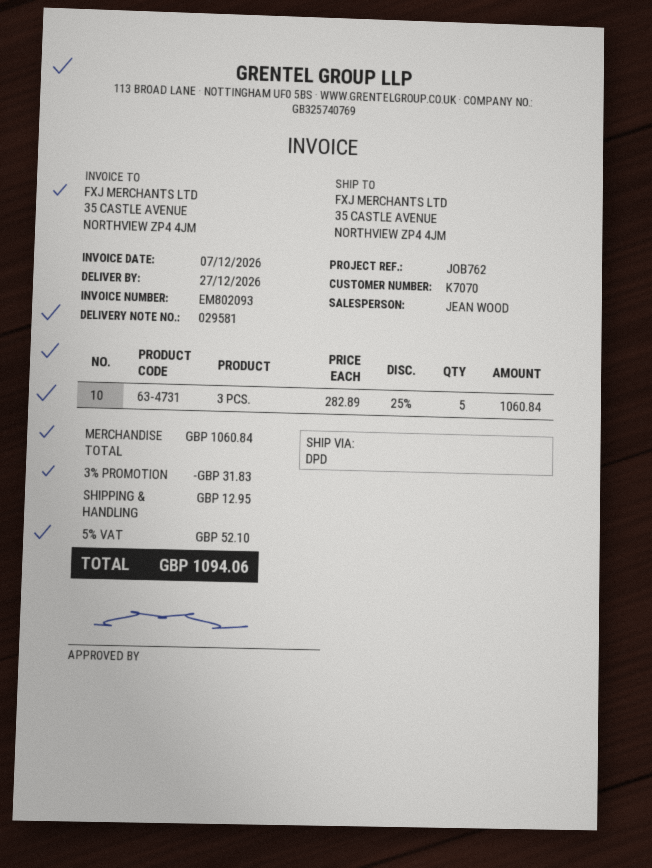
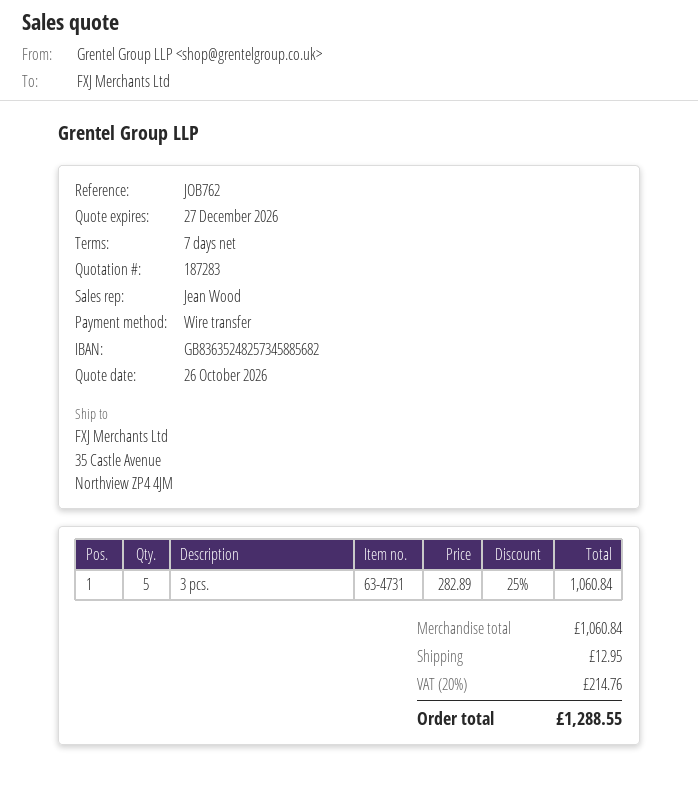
discount: 3% = 31.83 -> none
tax: 5% = 52.10 -> 20% = 214.76
total: 1094.06 -> 1288.55

